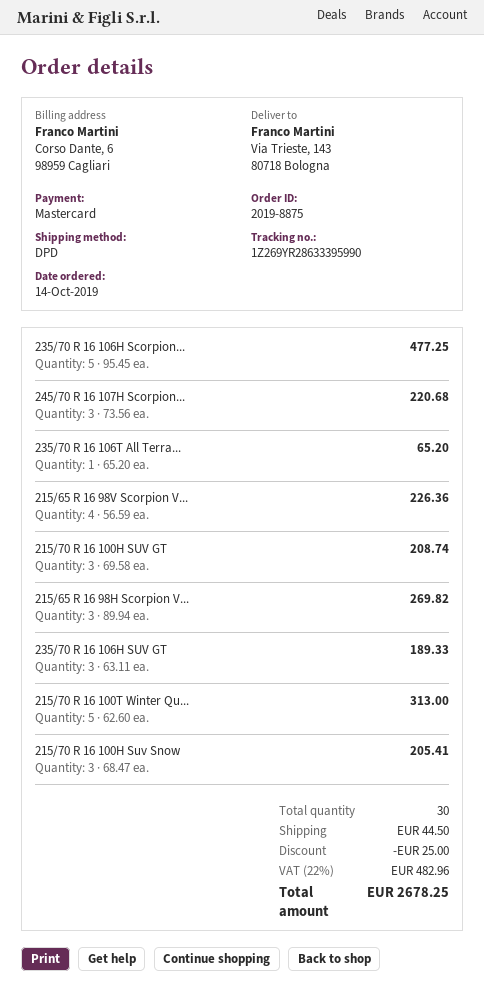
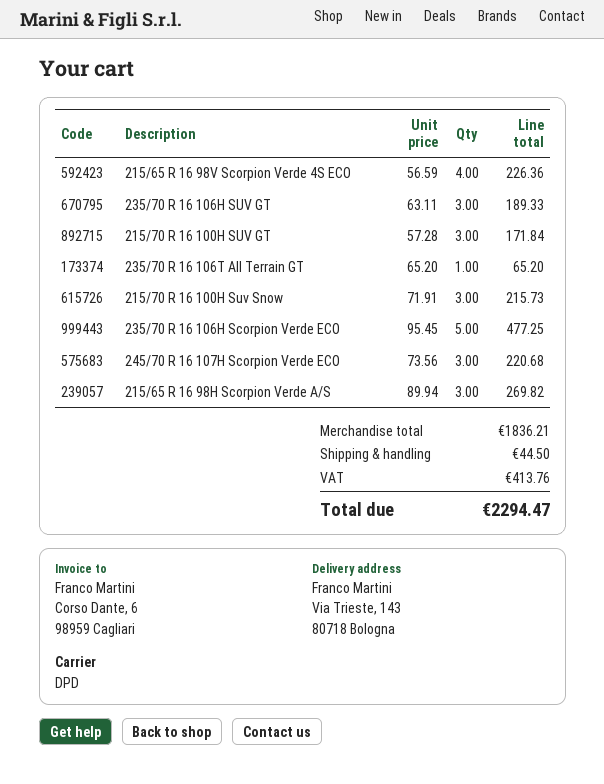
215/70 R 16 100H SUV GT: 3 x 69.58 = 208.74 -> 3 x 57.28 = 171.84
215/70 R 16 100T Winter Qu...: 5 x 62.60 = 313.00 -> none
215/70 R 16 100H Suv Snow: 3 x 68.47 = 205.41 -> 3 x 71.91 = 215.73
discount: 25.00 -> none
tax: 482.96 -> 413.76
total: 2678.25 -> 2294.47

